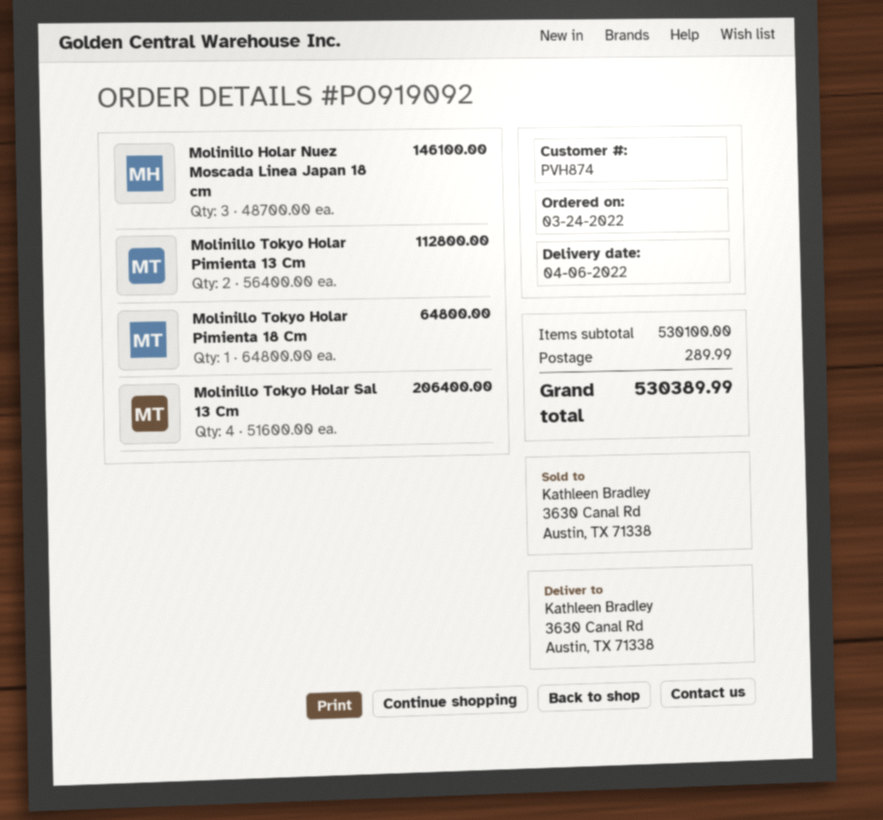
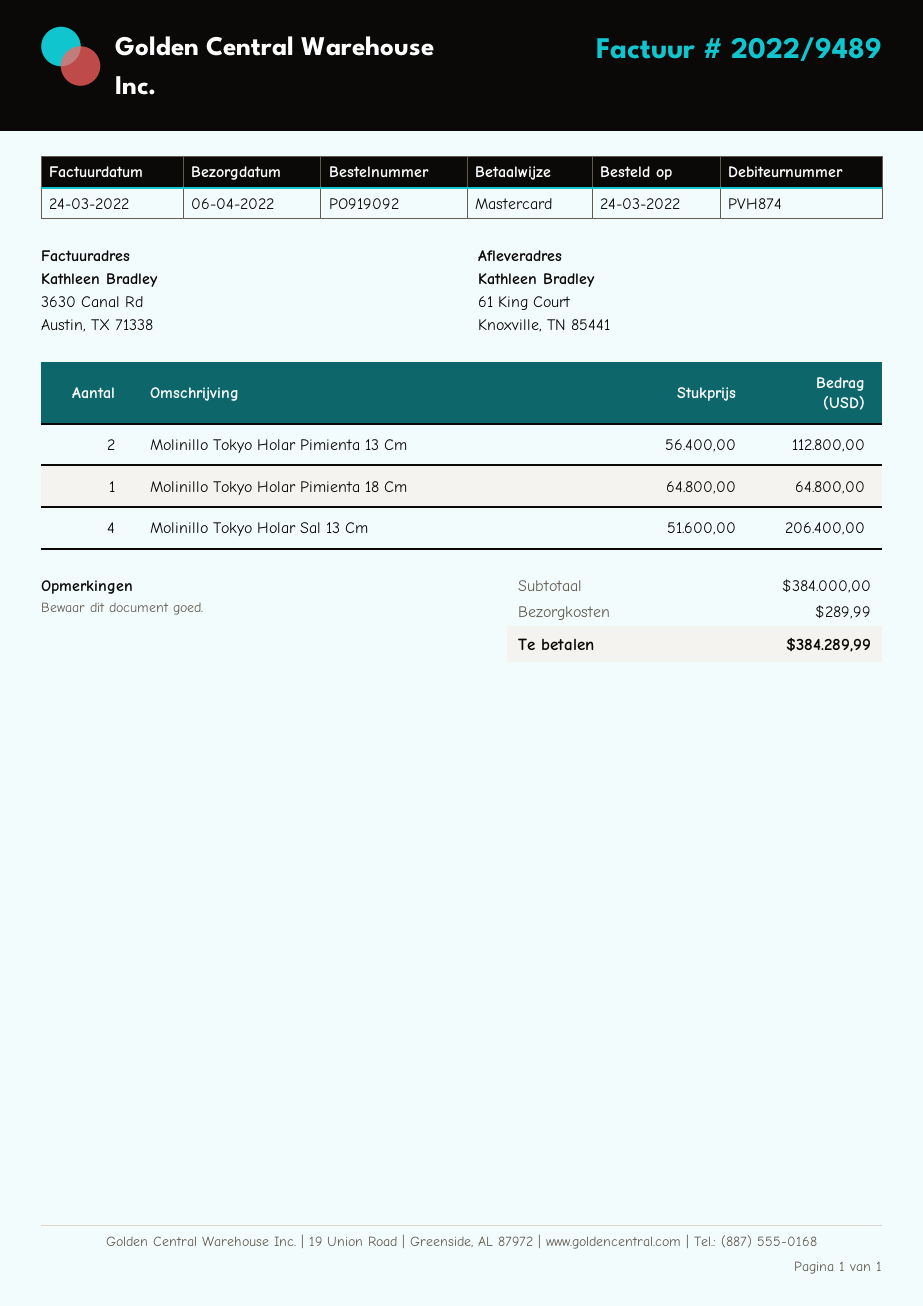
ship to: 3630 Canal Rd, Austin, TX 71338 -> 61 King Court, Knoxville, TN 85441
Molinillo Holar Nuez Moscada Linea Japan 18 cm: 3 x 48700.00 = 146100.00 -> none
subtotal: 530100.00 -> 384000.00
total: 530389.99 -> 384289.99

